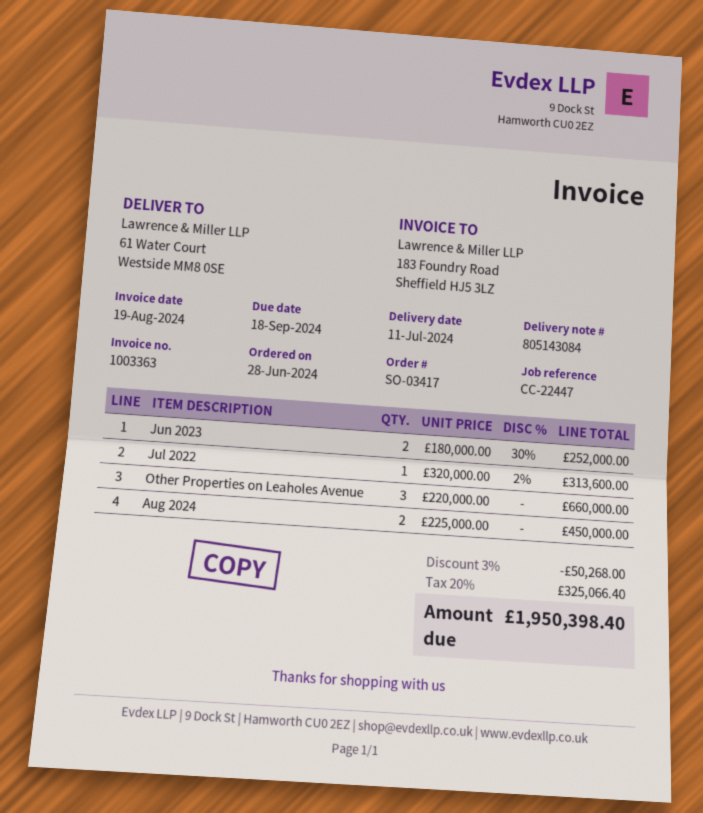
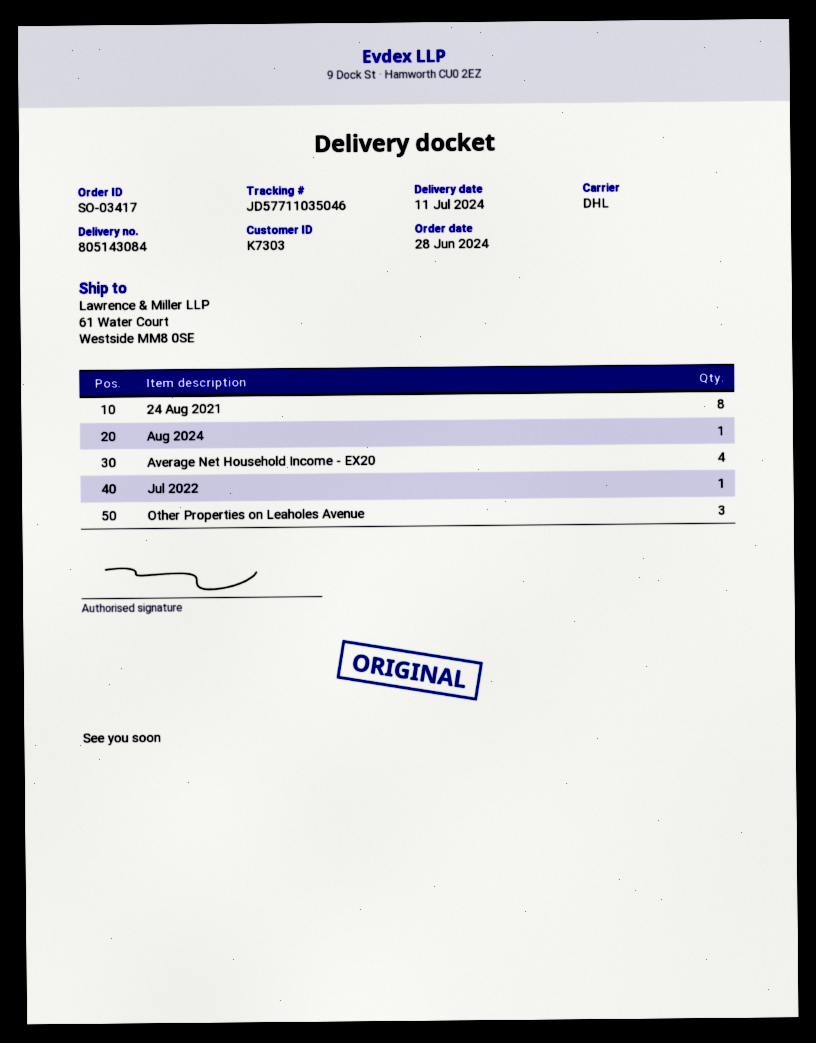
Jun 2023: 2 -> none
Aug 2024: 2 -> 1
24 Aug 2021: none -> 8
Average Net Household Income - EX20: none -> 4

